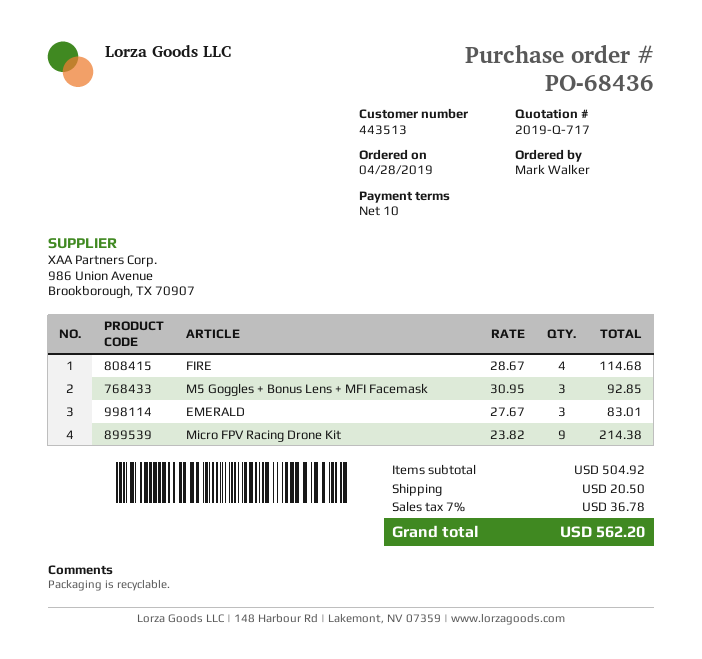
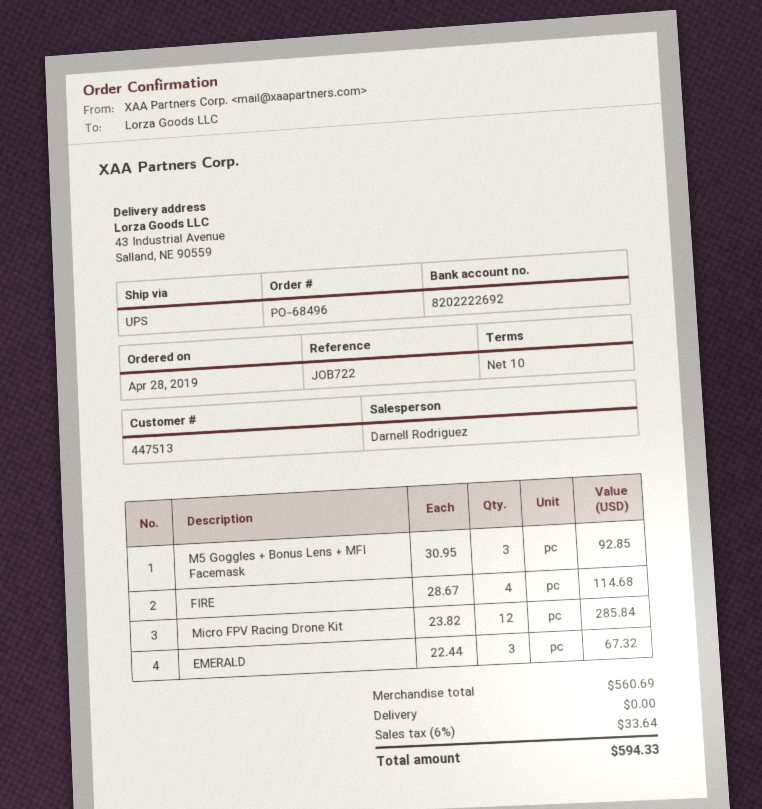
order number: PO-68436 -> PO-68496
customer number: 443513 -> 447513
EMERALD: 3 x 27.67 = 83.01 -> 3 x 22.44 = 67.32
Micro FPV Racing Drone Kit: 9 x 23.82 = 214.38 -> 12 x 23.82 = 285.84
subtotal: 504.92 -> 560.69
shipping: 20.50 -> 0.00
tax: 7% = 36.78 -> 6% = 33.64
total: 562.20 -> 594.33

